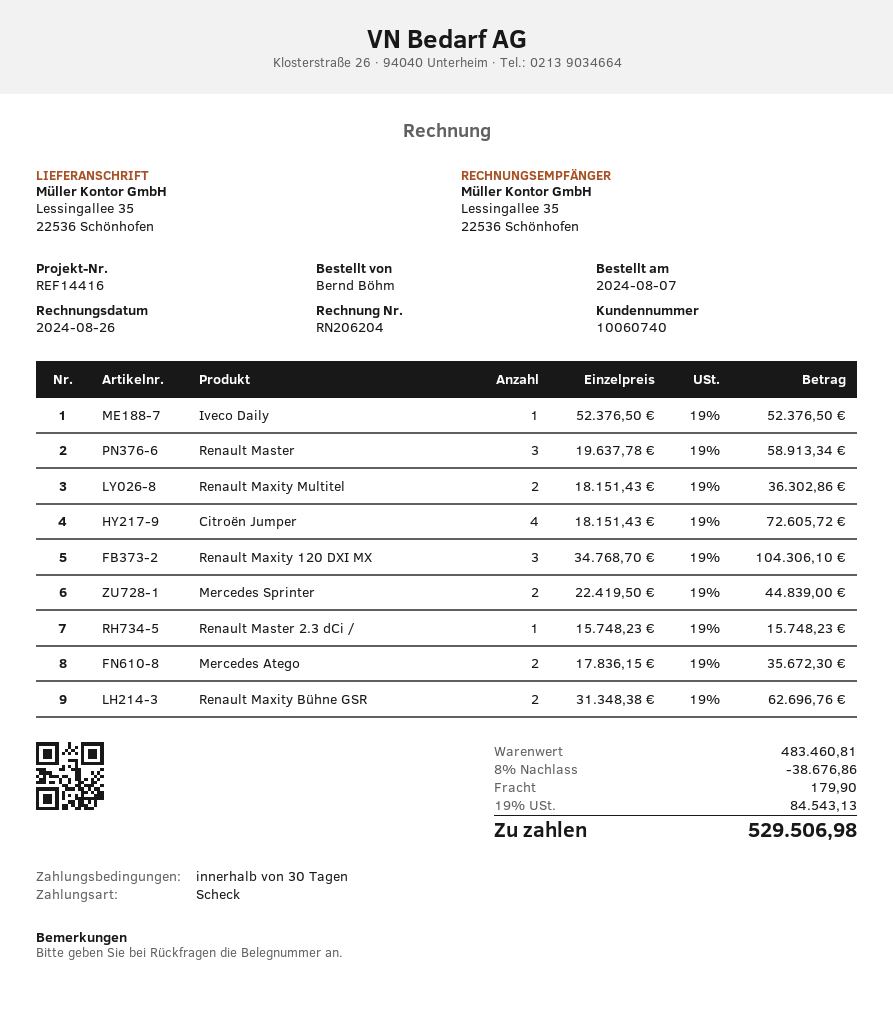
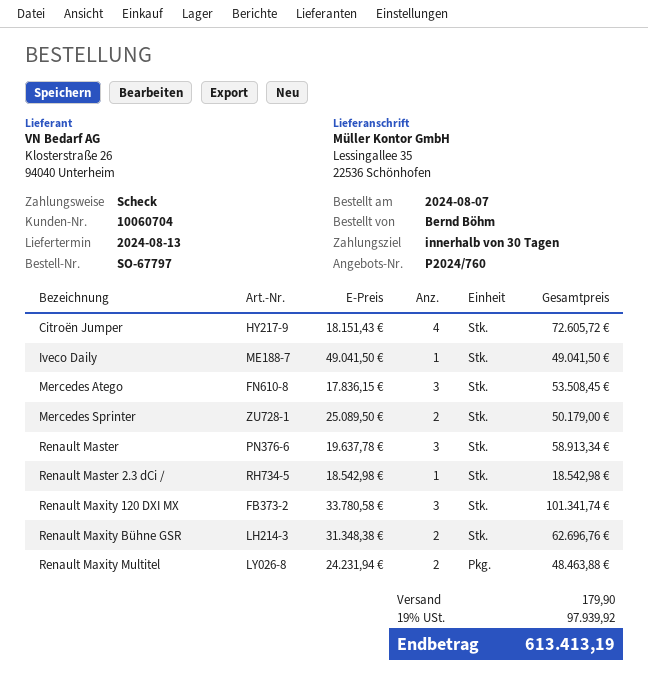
customer number: 10060740 -> 10060704
Iveco Daily: 1 x 52376.50 = 52376.50 -> 1 x 49041.50 = 49041.50
Renault Maxity Multitel: 2 x 18151.43 = 36302.86 -> 2 x 24231.94 = 48463.88
Renault Maxity 120 DXI MX: 3 x 34768.70 = 104306.10 -> 3 x 33780.58 = 101341.74
Mercedes Sprinter: 2 x 22419.50 = 44839.00 -> 2 x 25089.50 = 50179.00
Renault Master 2.3 dCi /: 1 x 15748.23 = 15748.23 -> 1 x 18542.98 = 18542.98
Mercedes Atego: 2 x 17836.15 = 35672.30 -> 3 x 17836.15 = 53508.45
discount: 8% = 38676.86 -> none
tax: 19% = 84543.13 -> 19% = 97939.92
total: 529506.98 -> 613413.19

